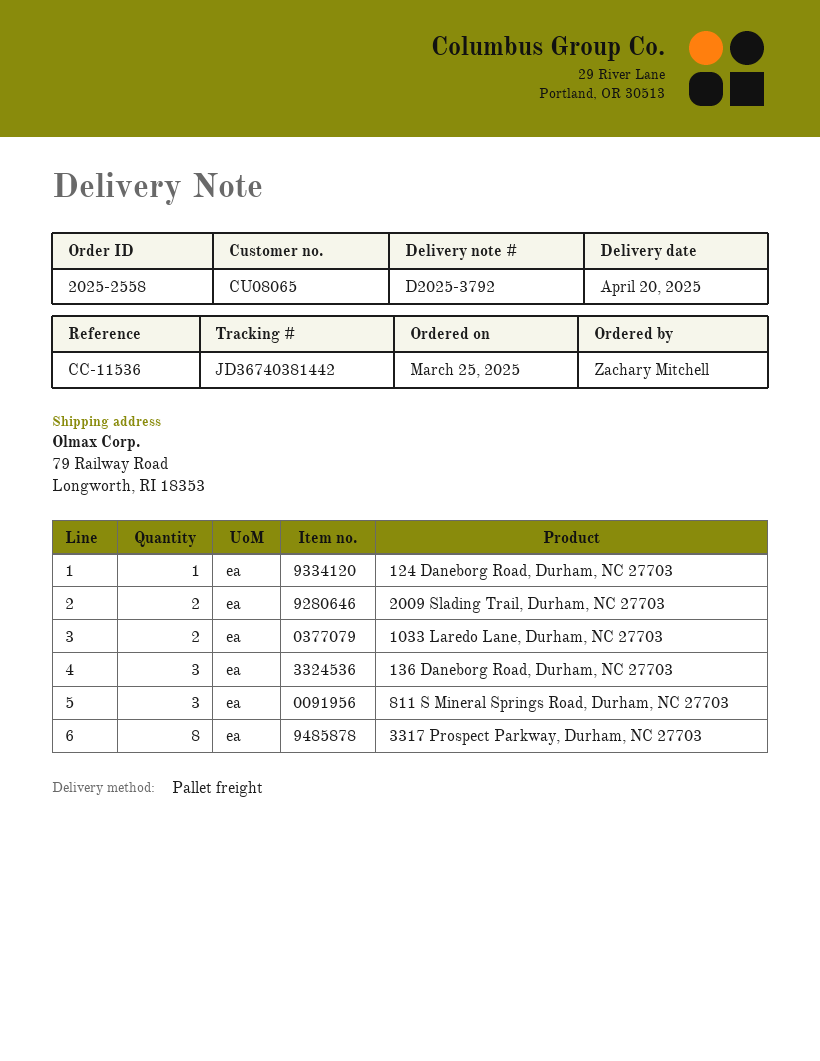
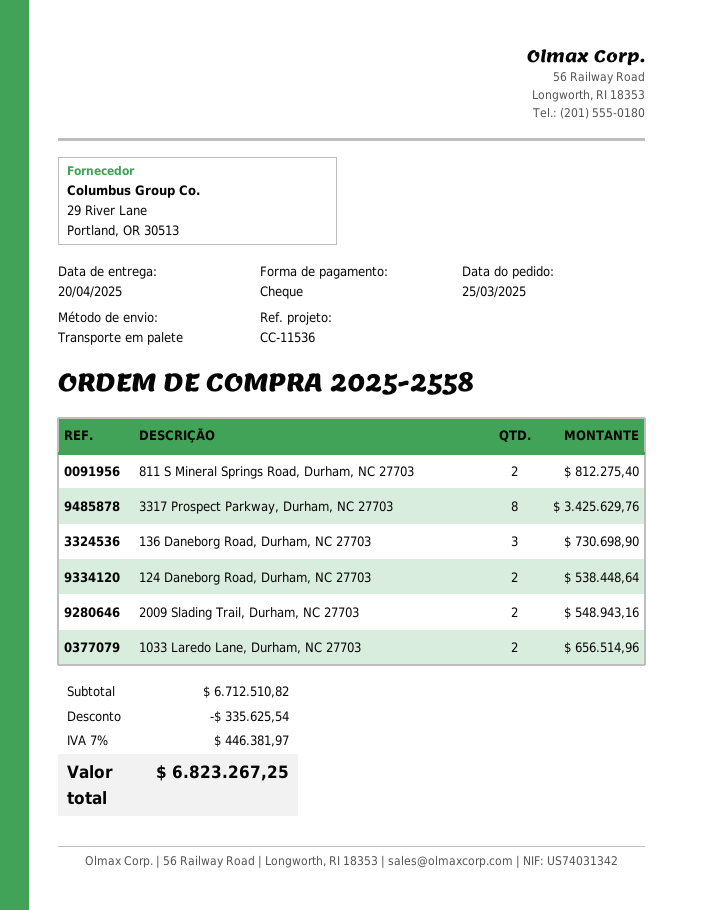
124 Daneborg Road, Durham, NC 27703: 1 -> 2
811 S Mineral Springs Road, Durham, NC 27703: 3 -> 2

